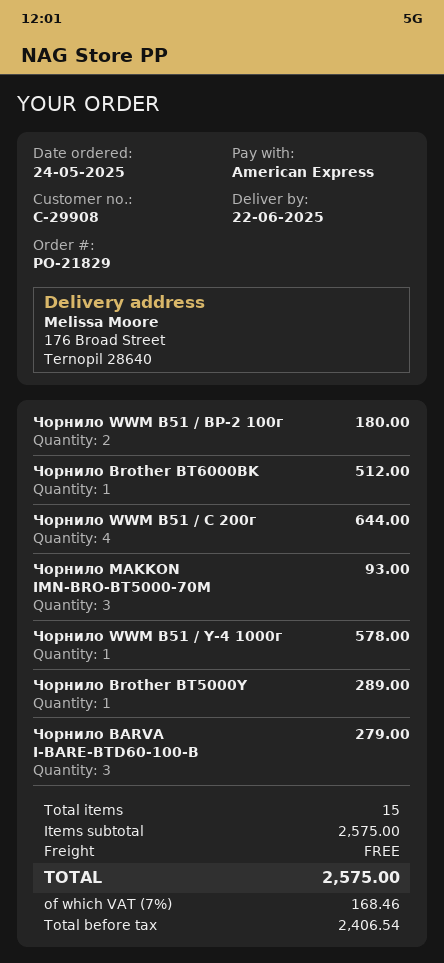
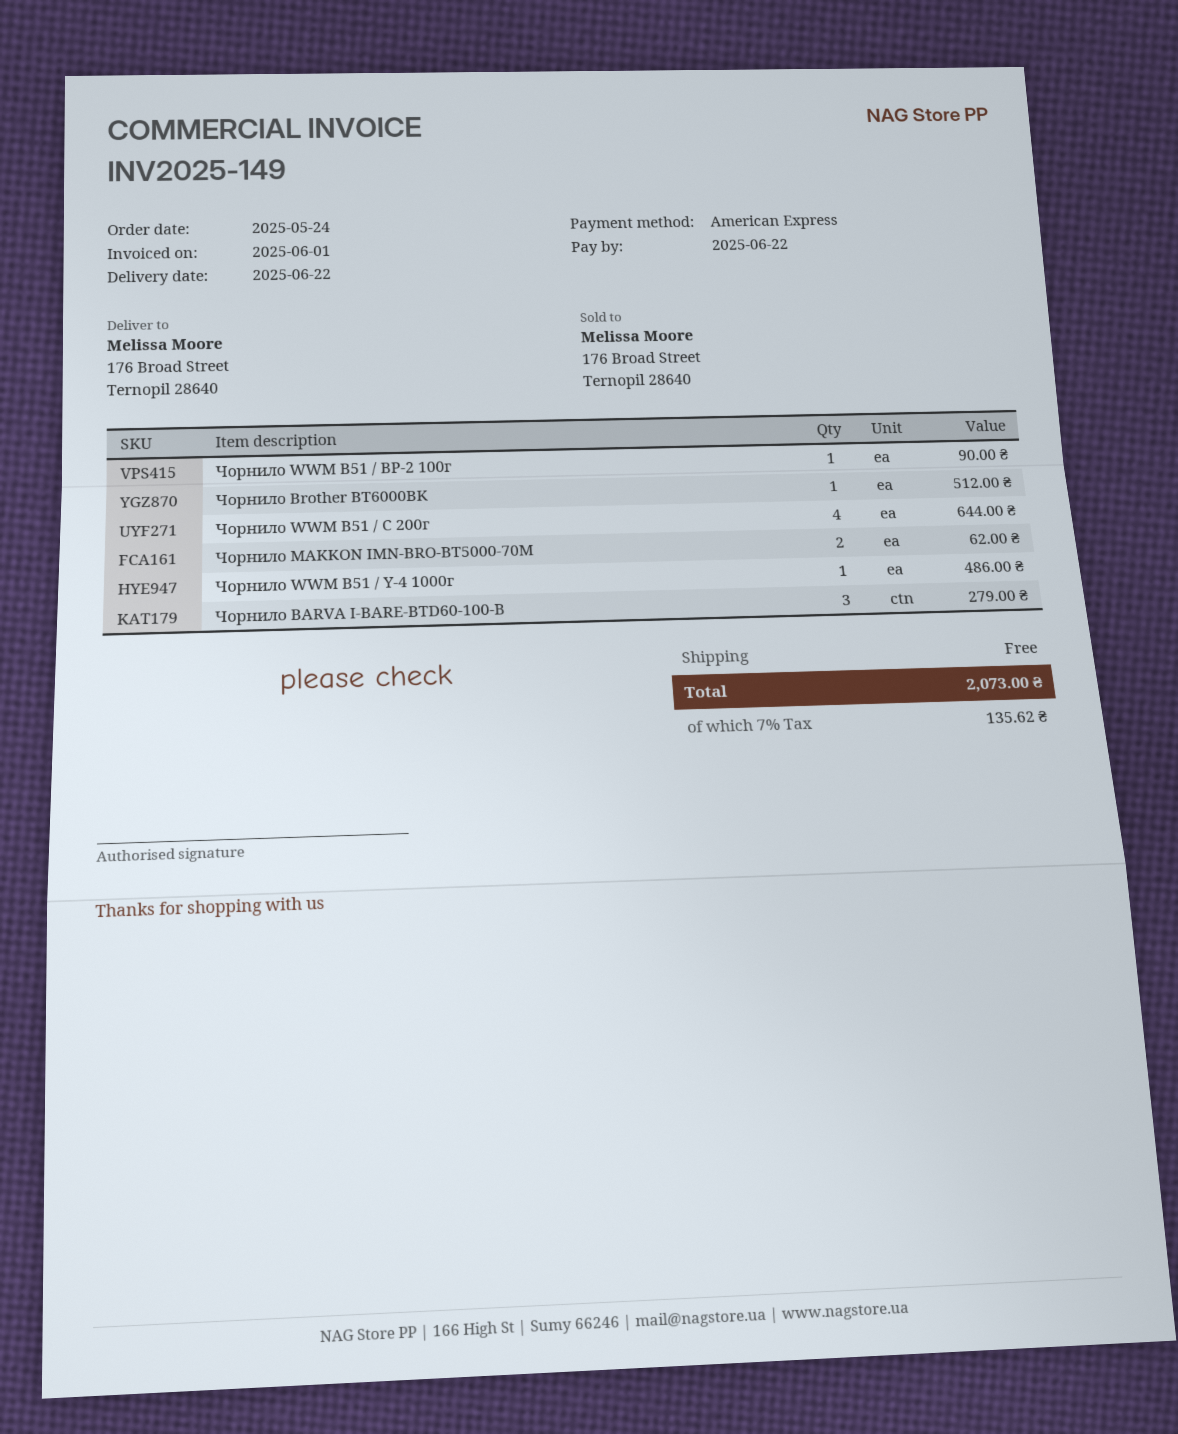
Чорнило WWM B51 / BP-2 100г: 2 for 180.00 -> 1 for 90.00
Чорнило MAKKON IMN-BRO-BT5000-70M: 3 for 93.00 -> 2 for 62.00
Чорнило WWM B51 / Y-4 1000г: 1 for 578.00 -> 1 for 486.00
Чорнило Brother BT5000Y: 1 for 289.00 -> none
tax: 7% = 168.46 -> 7% = 135.62
total: 2575.00 -> 2073.00

